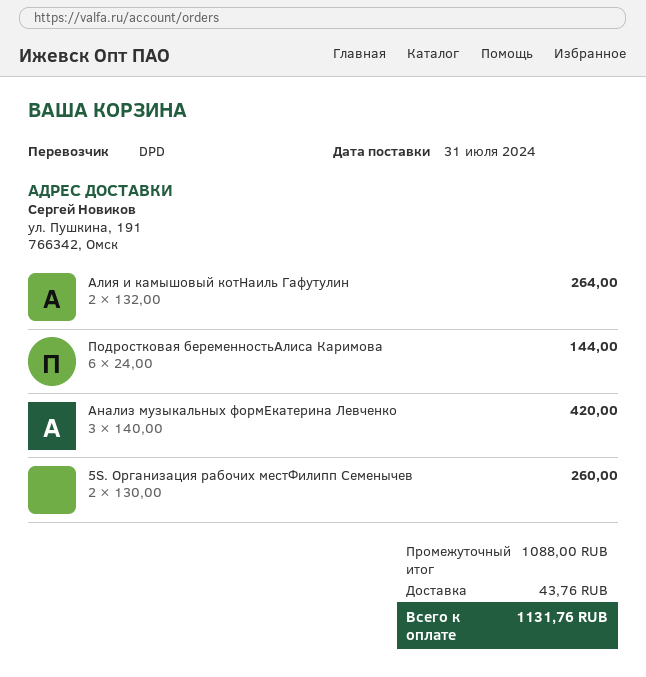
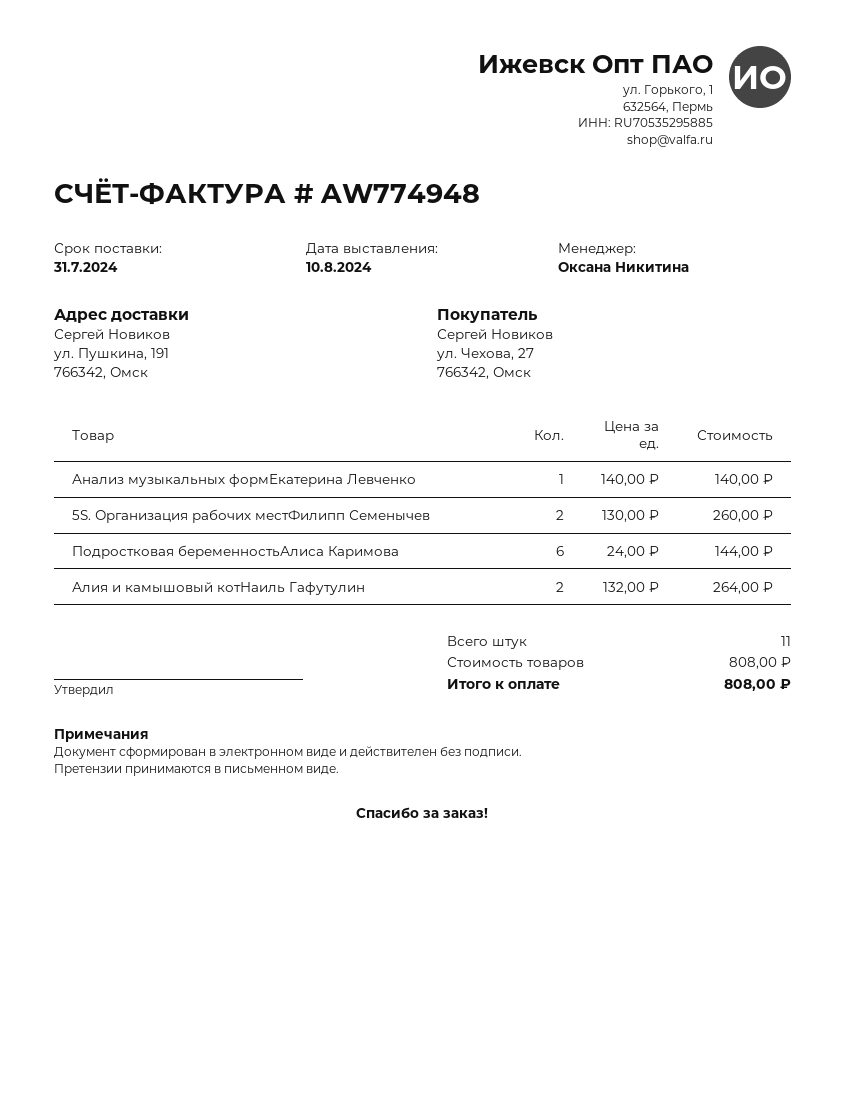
Анализ музыкальных формЕкатерина Левченко: 3 x 140.00 = 420.00 -> 1 x 140.00 = 140.00
subtotal: 1088.00 -> 808.00
shipping: 43.76 -> none
total: 1131.76 -> 808.00

